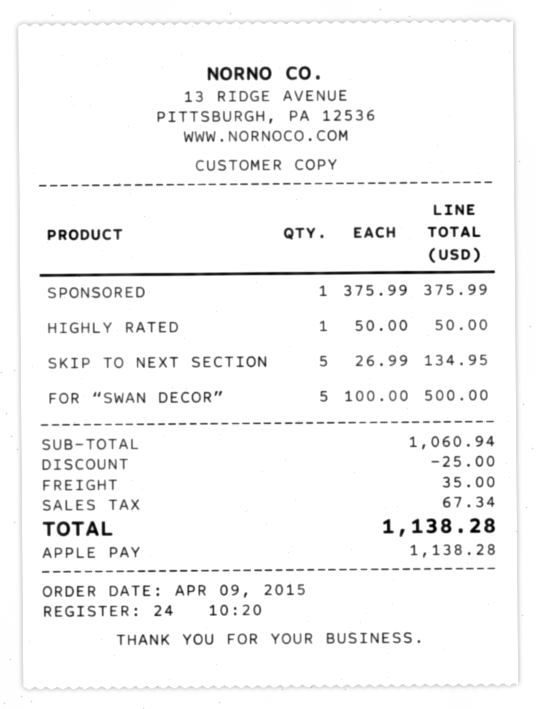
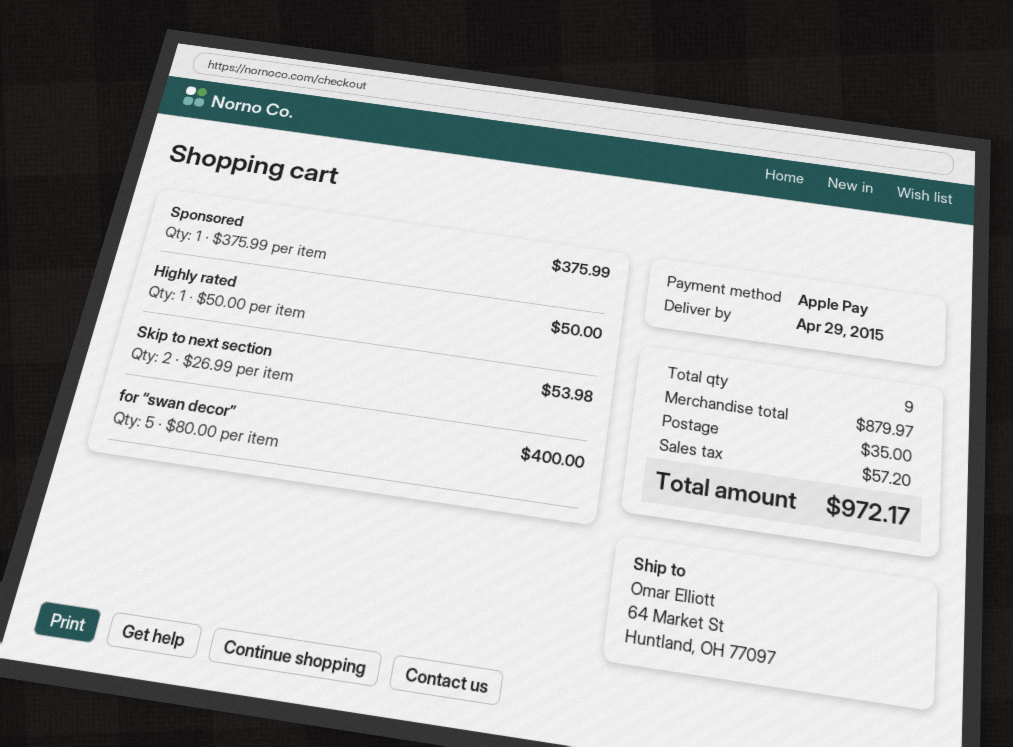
SKIP TO NEXT SECTION: 5 x 26.99 = 134.95 -> 2 x 26.99 = 53.98
FOR “SWAN DECOR”: 5 x 100.00 = 500.00 -> 5 x 80.00 = 400.00
subtotal: 1060.94 -> 879.97
discount: 25.00 -> none
tax: 67.34 -> 57.20
total: 1138.28 -> 972.17

